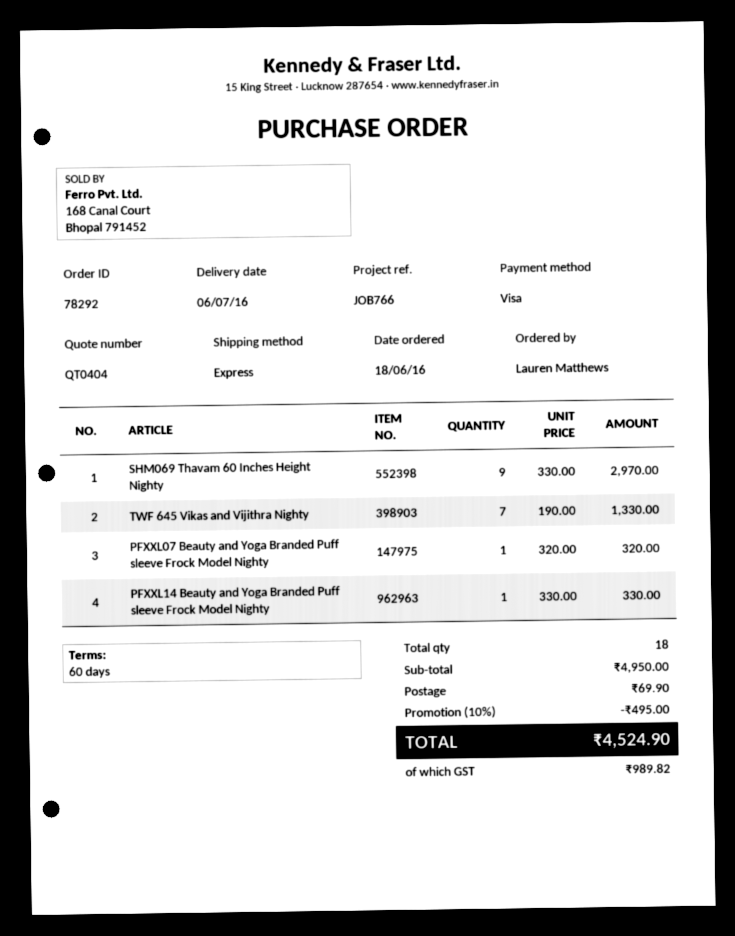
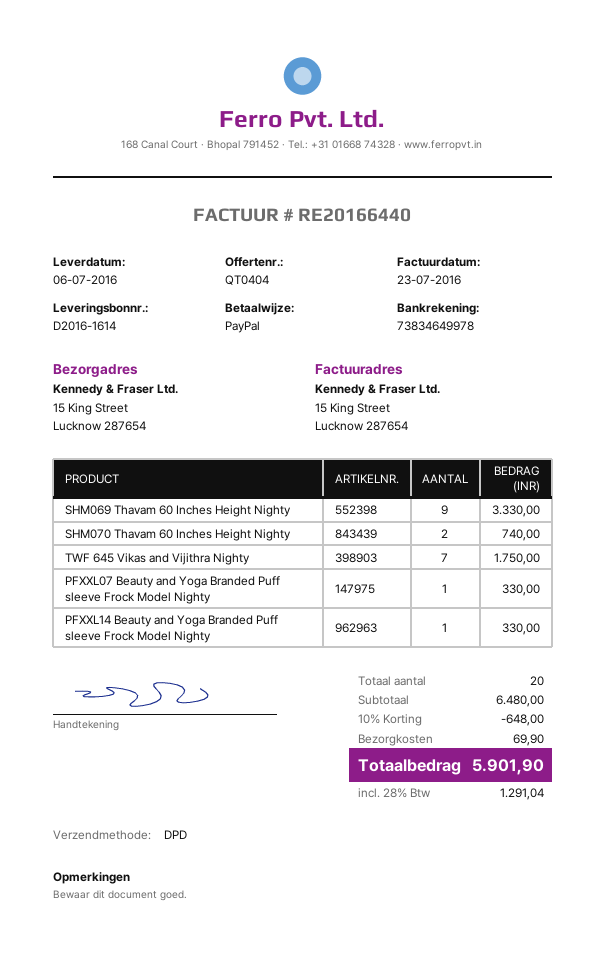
payment method: Visa -> PayPal
shipping method: express -> DPD
SHM069 Thavam 60 Inches Height Nighty: 9 for 2970.00 -> 9 for 3330.00
TWF 645 Vikas and Vijithra Nighty: 7 for 1330.00 -> 7 for 1750.00
PFXXL07 Beauty and Yoga Branded Puff sleeve Frock Model Nighty: 1 for 320.00 -> 1 for 330.00
SHM070 Thavam 60 Inches Height Nighty: none -> 2 for 740.00
total quantity: 18 -> 20
subtotal: 4950.00 -> 6480.00
discount: 10% = 495.00 -> 10% = 648.00
tax: 989.82 -> 1291.04
total: 4524.90 -> 5901.90

